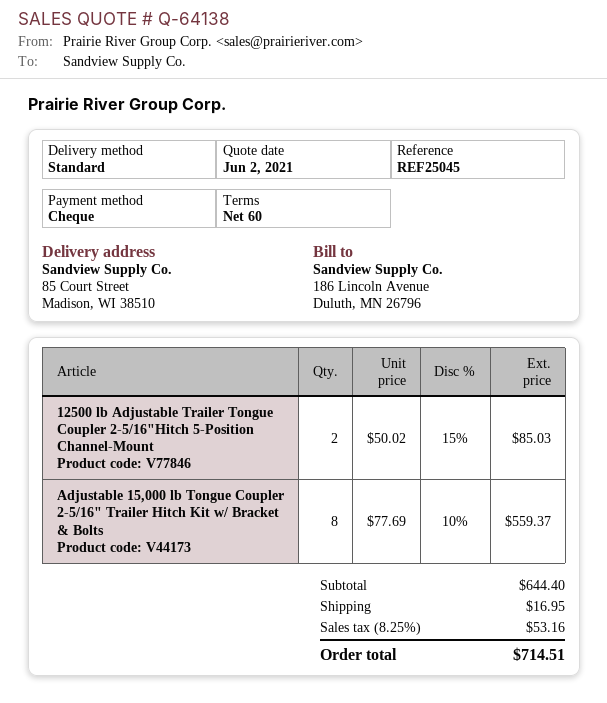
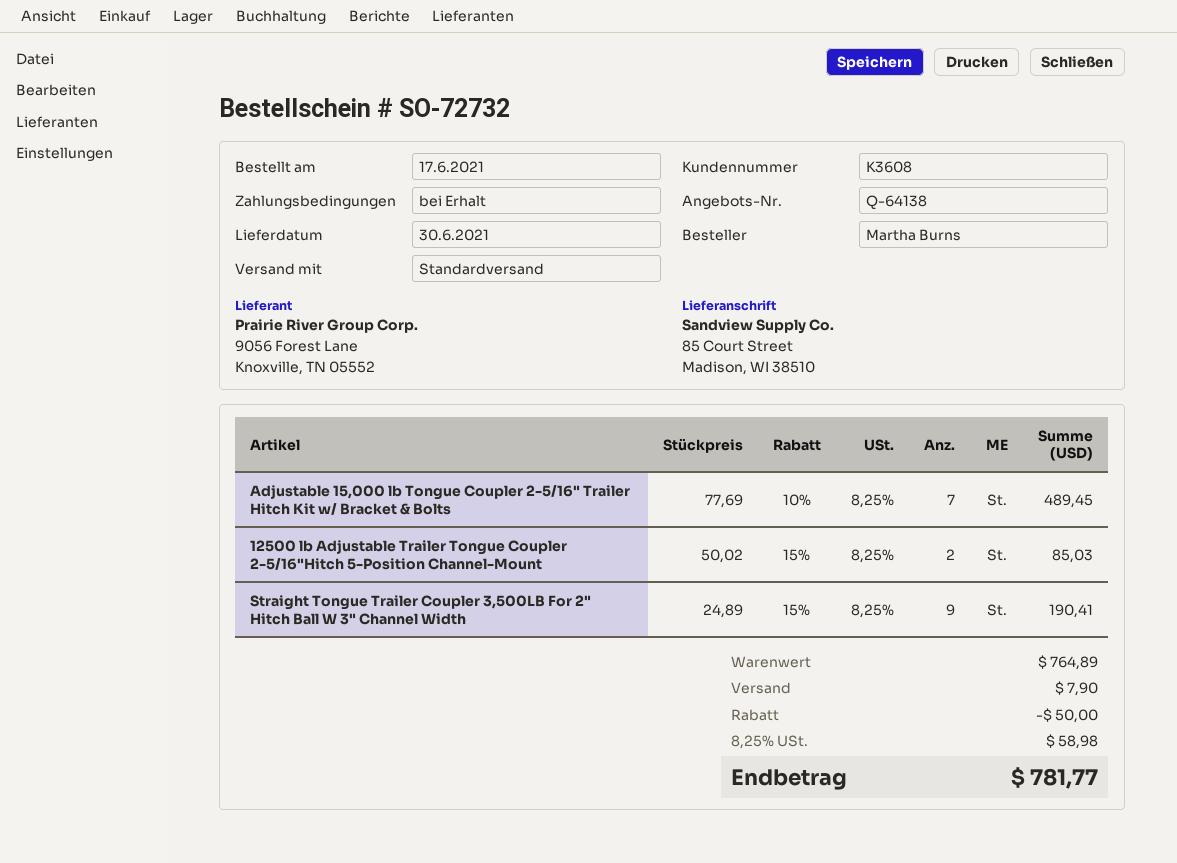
payment terms: 60 days -> on receipt
Adjustable 15,000 lb Tongue Coupler 2-5/16" Trailer Hitch Kit w/ Bracket & Bolts: 8 x 77.69 - 10% = 559.37 -> 7 x 77.69 - 10% = 489.45
Straight Tongue Trailer Coupler 3,500LB For 2" Hitch Ball W 3" Channel Width: none -> 9 x 24.89 - 15% = 190.41
subtotal: 644.40 -> 764.89
discount: none -> 50.00
shipping: 16.95 -> 7.90
tax: 8.25% = 53.16 -> 8.25% = 58.98
total: 714.51 -> 781.77

